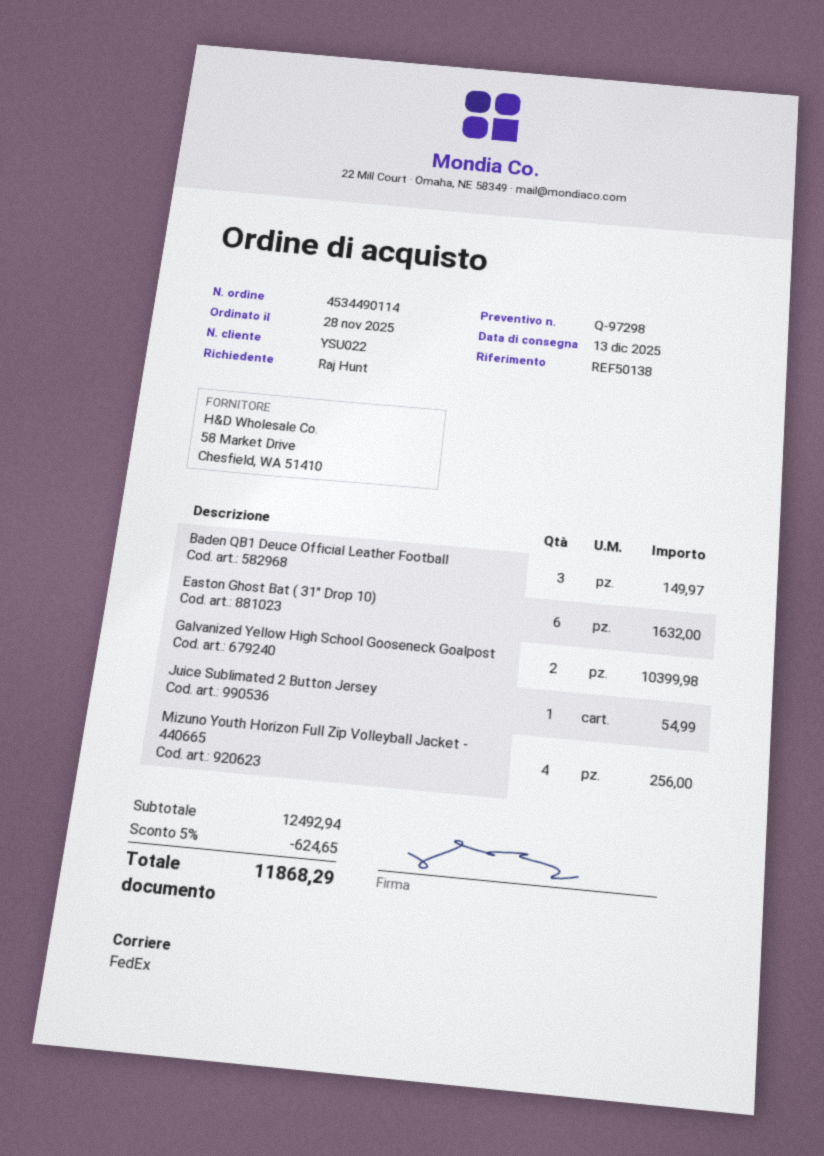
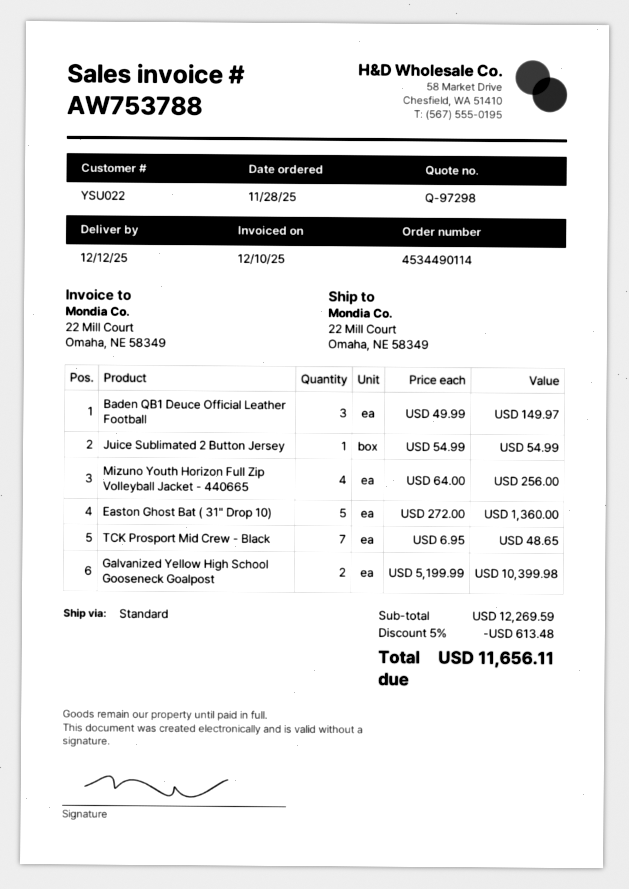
delivery date: 2025-12-13 -> 2025-12-12
shipping method: FedEx -> standard
Easton Ghost Bat ( 31" Drop 10): 6 for 1632.00 -> 5 for 1360.00
TCK Prosport Mid Crew - Black: none -> 7 for 48.65
subtotal: 12492.94 -> 12269.59
discount: 5% = 624.65 -> 5% = 613.48
total: 11868.29 -> 11656.11

